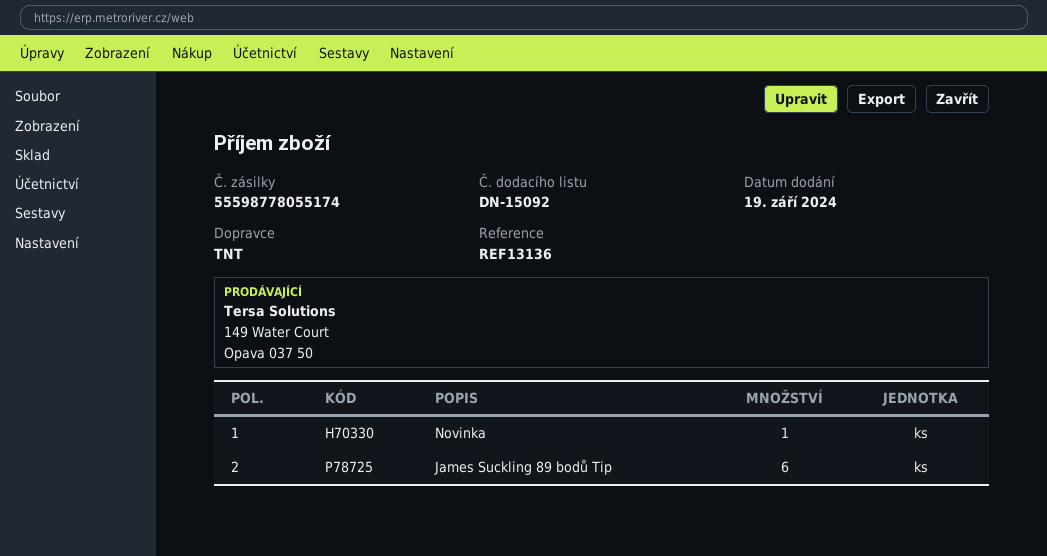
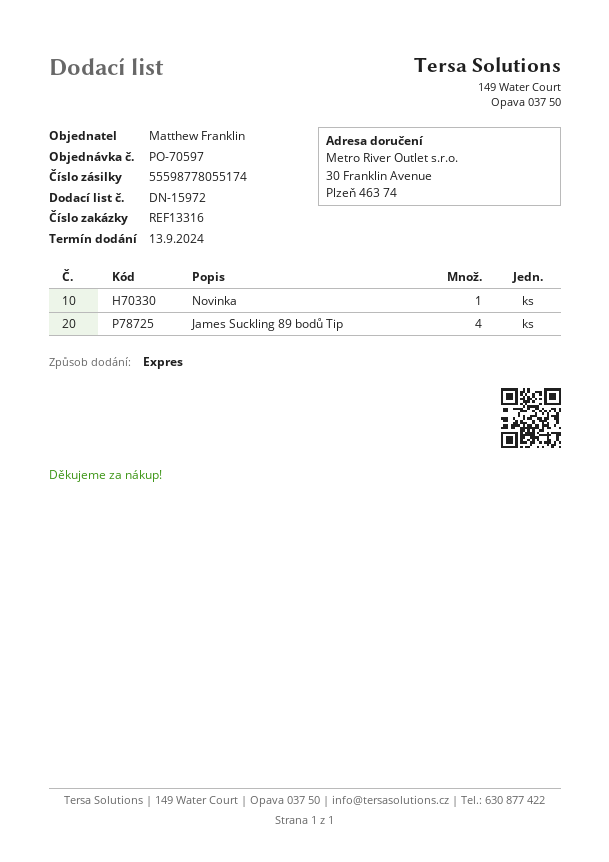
delivery note number: DN-15092 -> DN-15972
delivery date: 2024-09-19 -> 2024-09-13
reference: REF13136 -> REF13316
shipping method: TNT -> express
James Suckling 89 bodů Tip: 6 -> 4

